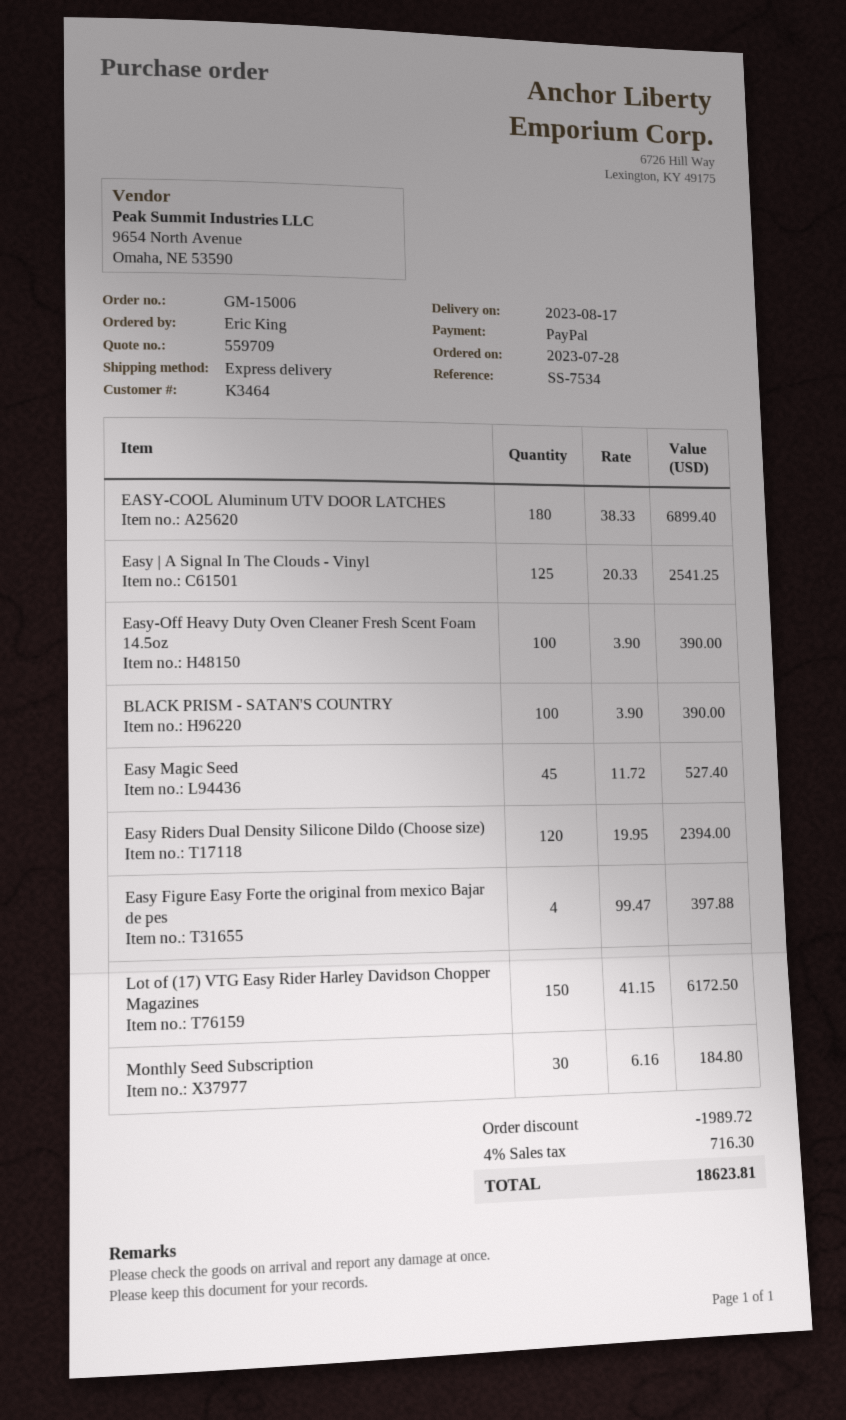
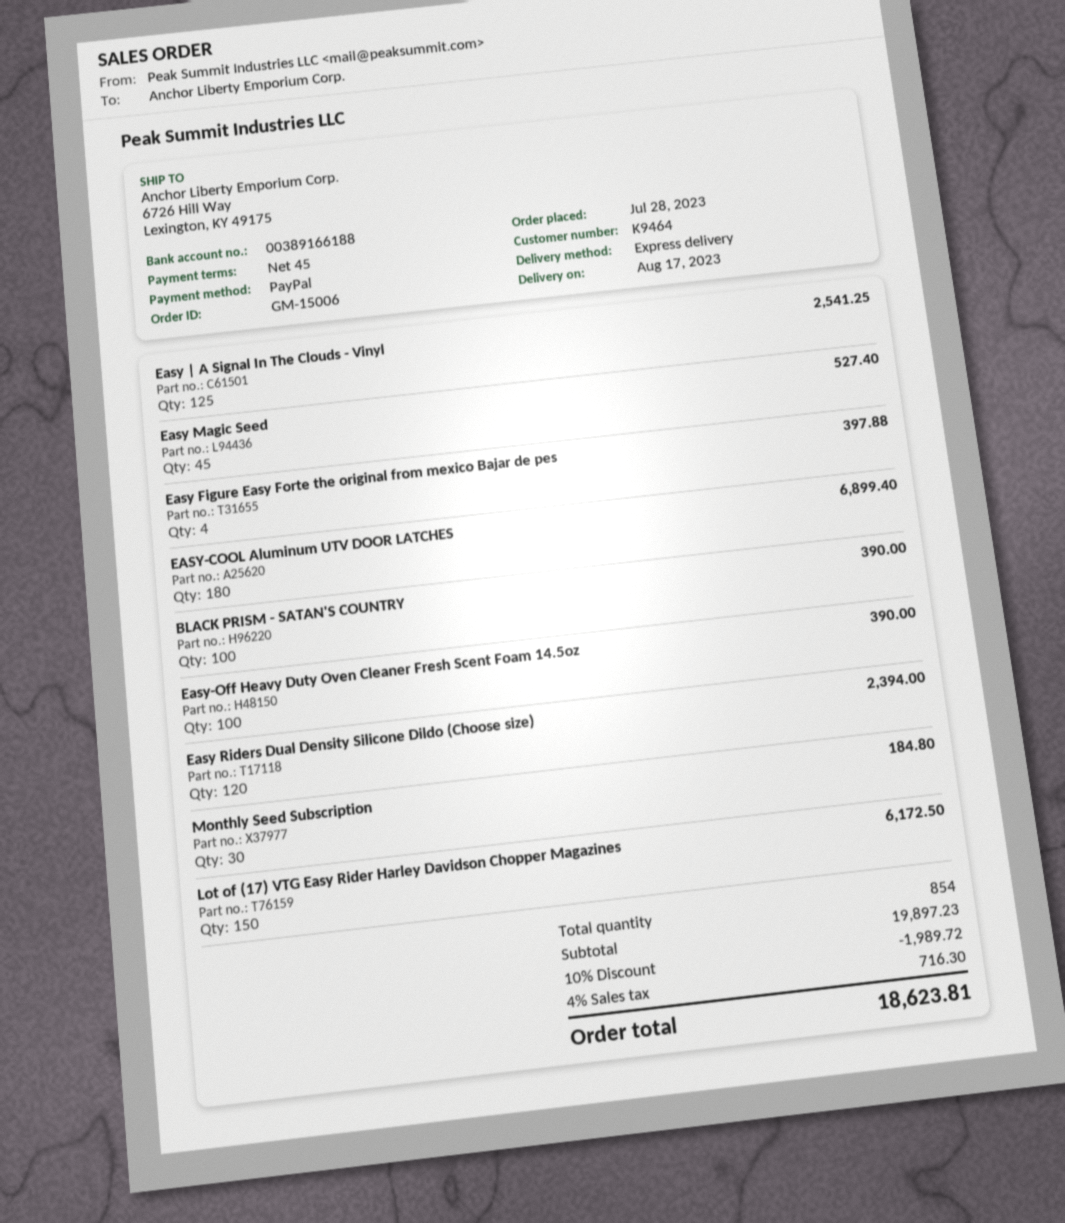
customer number: K3464 -> K9464

